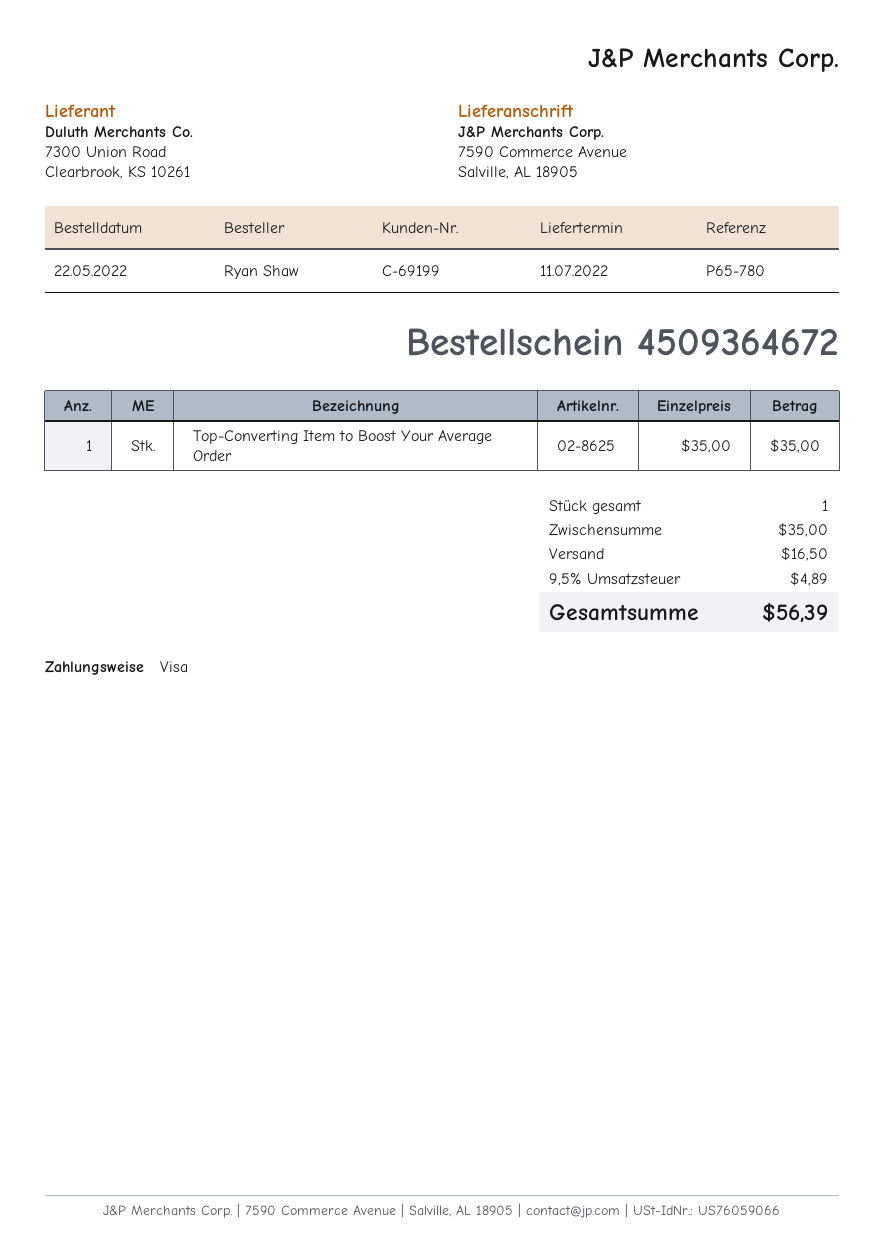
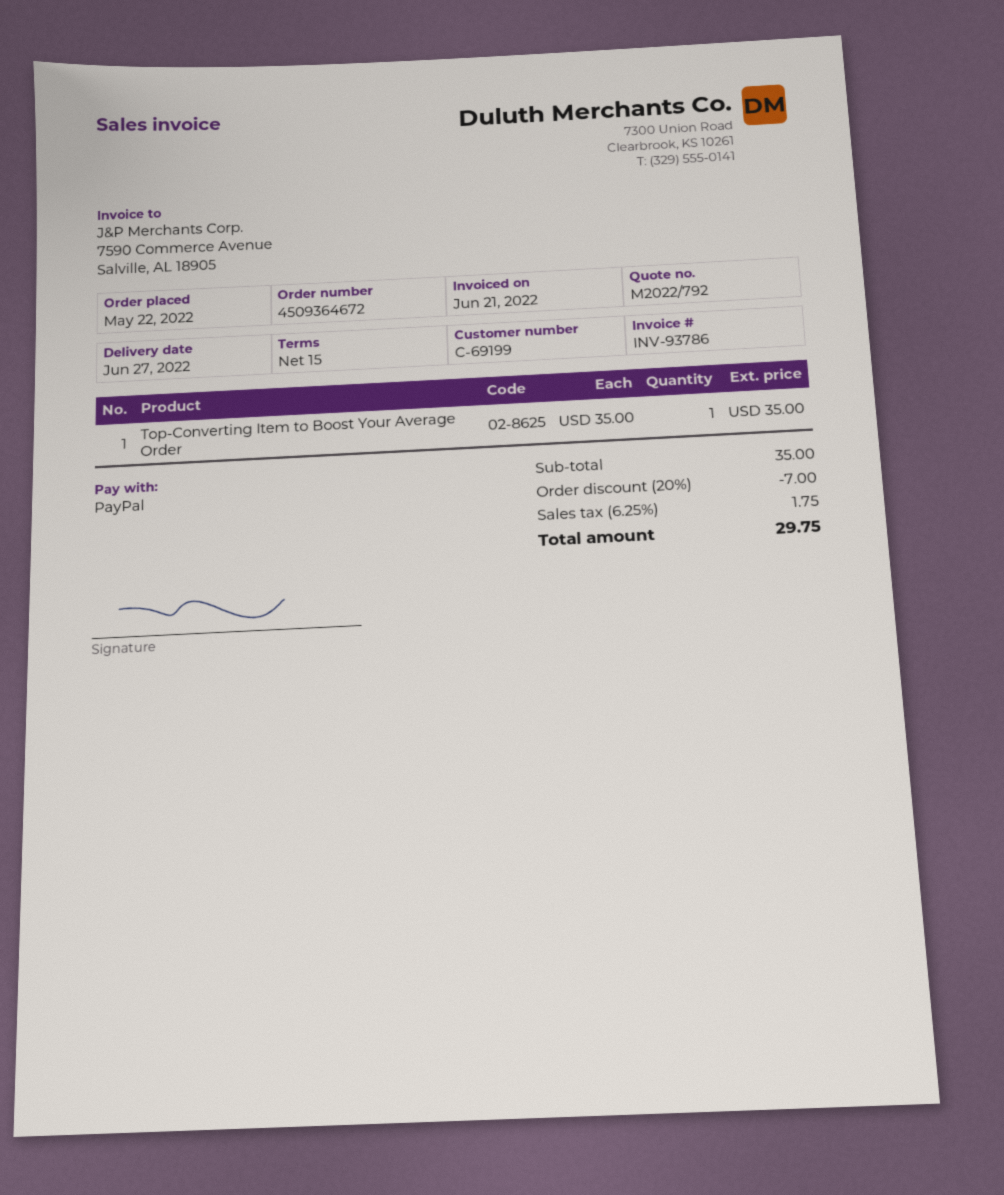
delivery date: 2022-07-11 -> 2022-06-27
payment method: Visa -> PayPal
discount: none -> 20% = 7.00
shipping: 16.50 -> none
tax: 9.5% = 4.89 -> 6.25% = 1.75
total: 56.39 -> 29.75

